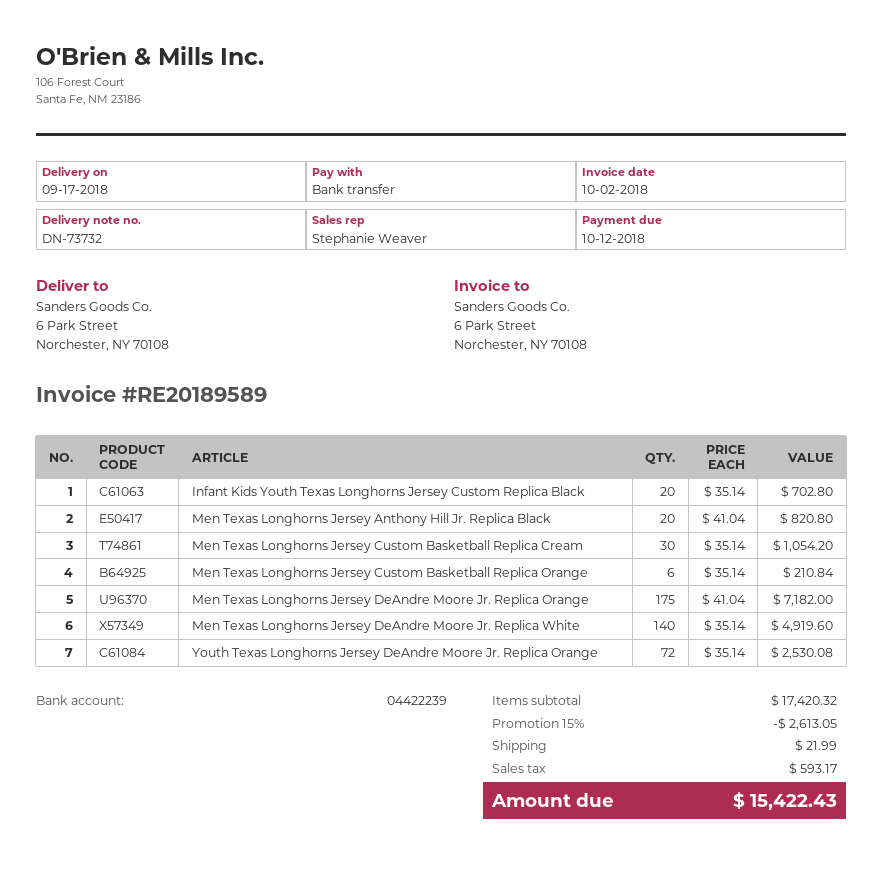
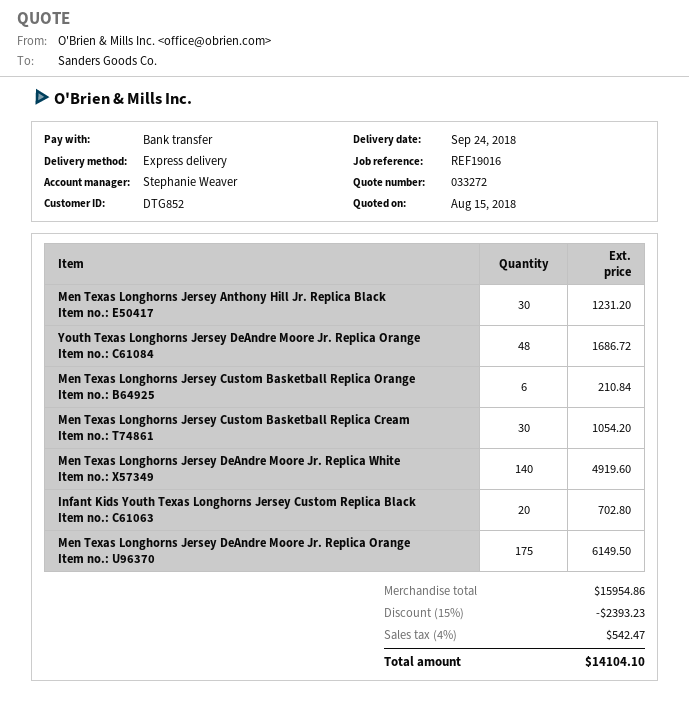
delivery date: 2018-09-17 -> 2018-09-24
Men Texas Longhorns Jersey Anthony Hill Jr. Replica Black: 20 for 820.80 -> 30 for 1231.20
Men Texas Longhorns Jersey DeAndre Moore Jr. Replica Orange: 175 for 7182.00 -> 175 for 6149.50
Youth Texas Longhorns Jersey DeAndre Moore Jr. Replica Orange: 72 for 2530.08 -> 48 for 1686.72
subtotal: 17420.32 -> 15954.86
discount: 15% = 2613.05 -> 15% = 2393.23
shipping: 21.99 -> none
tax: 593.17 -> 542.47
total: 15422.43 -> 14104.10

